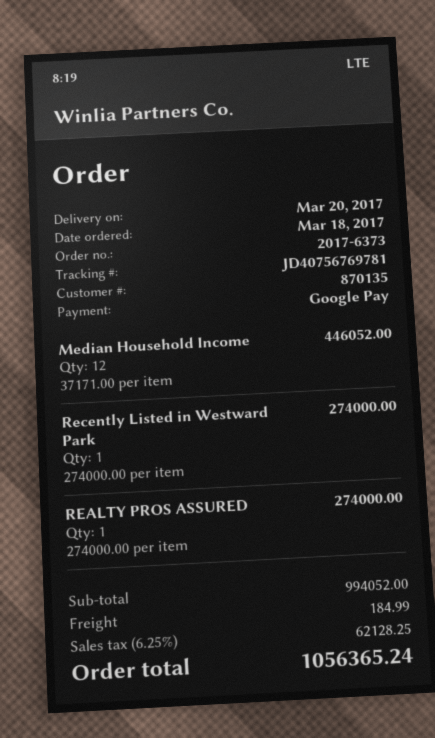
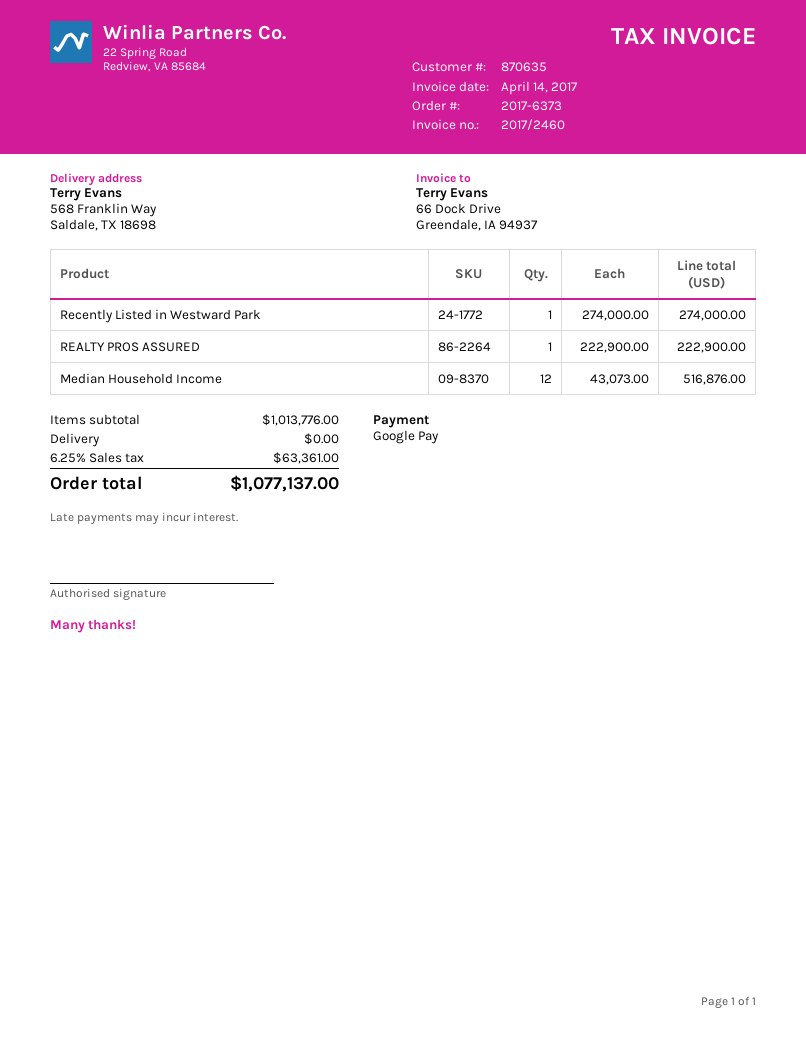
customer number: 870135 -> 870635
Median Household Income: 12 x 37171.00 = 446052.00 -> 12 x 43073.00 = 516876.00
REALTY PROS ASSURED: 1 x 274000.00 = 274000.00 -> 1 x 222900.00 = 222900.00
subtotal: 994052.00 -> 1013776.00
shipping: 184.99 -> 0.00
tax: 6.25% = 62128.25 -> 6.25% = 63361.00
total: 1056365.24 -> 1077137.00

